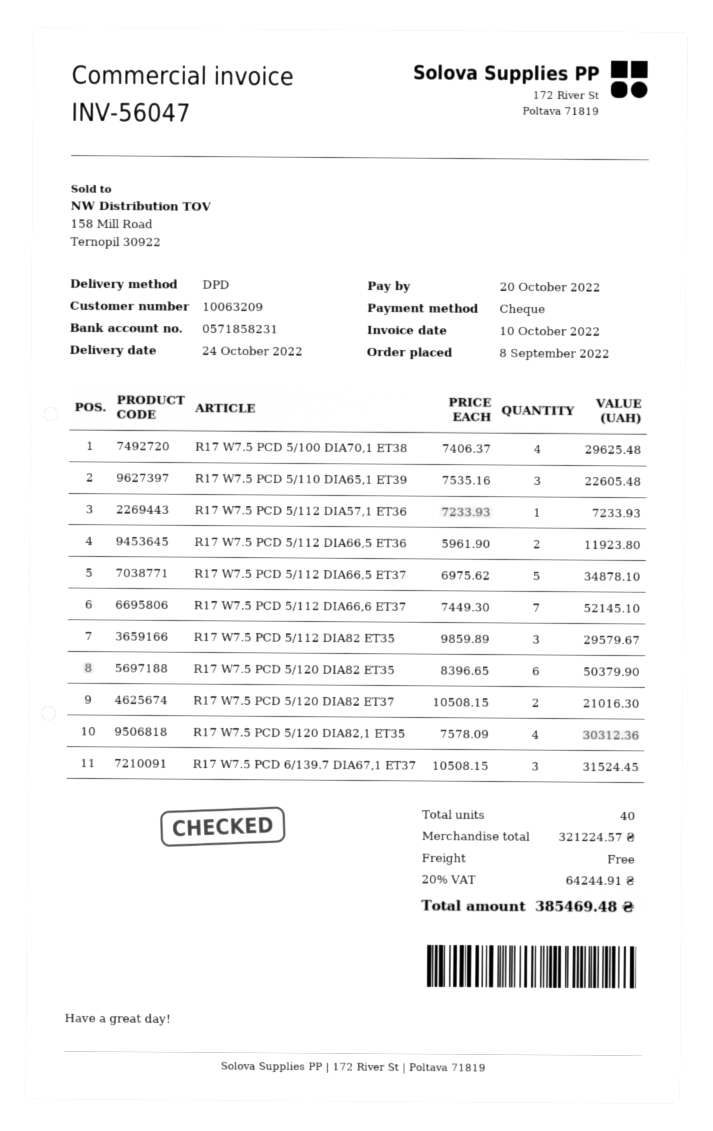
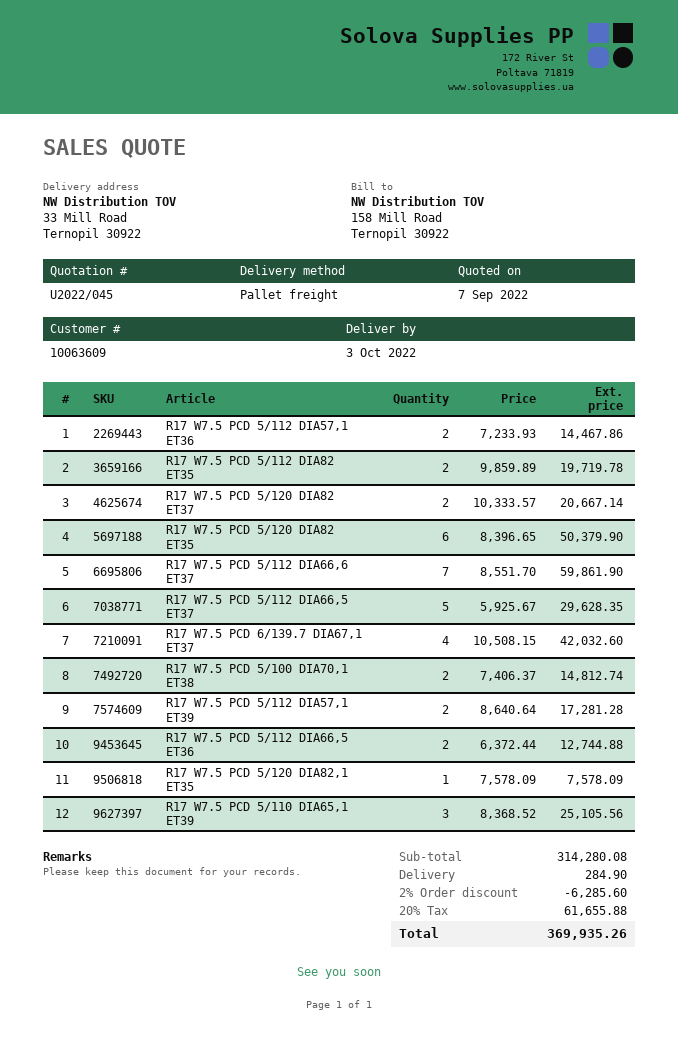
delivery date: 2022-10-24 -> 2022-10-03
customer number: 10063209 -> 10063609
shipping method: DPD -> pallet freight
R17 W7.5 PCD 5/100 DIA70,1 ET38: 4 x 7406.37 = 29625.48 -> 2 x 7406.37 = 14812.74
R17 W7.5 PCD 5/110 DIA65,1 ET39: 3 x 7535.16 = 22605.48 -> 3 x 8368.52 = 25105.56
R17 W7.5 PCD 5/112 DIA57,1 ET36: 1 x 7233.93 = 7233.93 -> 2 x 7233.93 = 14467.86
R17 W7.5 PCD 5/112 DIA66,5 ET36: 2 x 5961.90 = 11923.80 -> 2 x 6372.44 = 12744.88
R17 W7.5 PCD 5/112 DIA66,5 ET37: 5 x 6975.62 = 34878.10 -> 5 x 5925.67 = 29628.35
R17 W7.5 PCD 5/112 DIA66,6 ET37: 7 x 7449.30 = 52145.10 -> 7 x 8551.70 = 59861.90
R17 W7.5 PCD 5/112 DIA82 ET35: 3 x 9859.89 = 29579.67 -> 2 x 9859.89 = 19719.78
R17 W7.5 PCD 5/120 DIA82 ET37: 2 x 10508.15 = 21016.30 -> 2 x 10333.57 = 20667.14
R17 W7.5 PCD 5/120 DIA82,1 ET35: 4 x 7578.09 = 30312.36 -> 1 x 7578.09 = 7578.09
R17 W7.5 PCD 6/139.7 DIA67,1 ET37: 3 x 10508.15 = 31524.45 -> 4 x 10508.15 = 42032.60
R17 W7.5 PCD 5/112 DIA57,1 ET39: none -> 2 x 8640.64 = 17281.28
subtotal: 321224.57 -> 314280.08
discount: none -> 2% = 6285.60
shipping: 0.00 -> 284.90
tax: 20% = 64244.91 -> 20% = 61655.88
total: 385469.48 -> 369935.26

